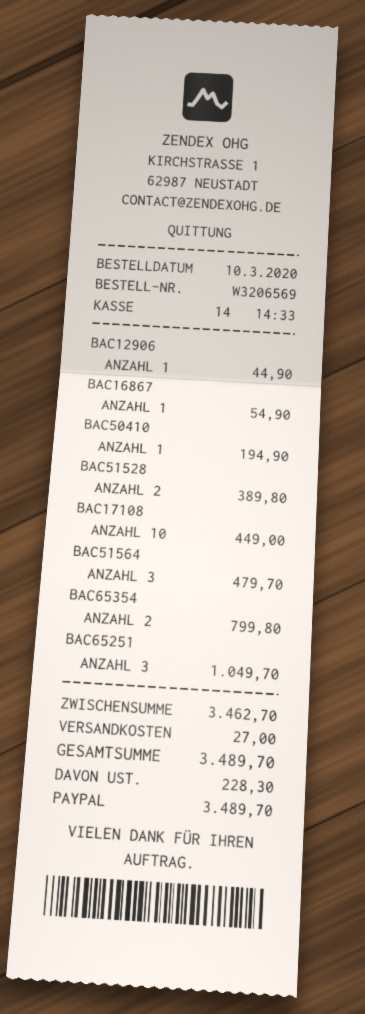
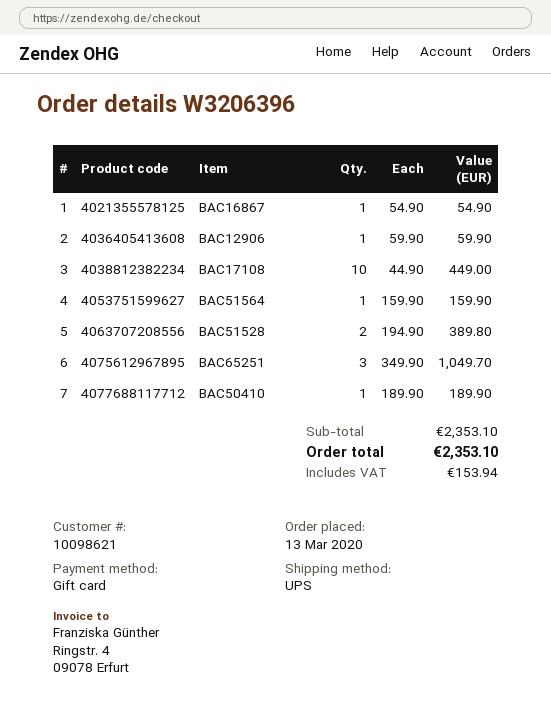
order number: W3206569 -> W3206396
order date: 2020-03-10 -> 2020-03-13
payment method: PayPal -> gift card
BAC12906: 1 for 44.90 -> 1 for 59.90
BAC50410: 1 for 194.90 -> 1 for 189.90
BAC51564: 3 for 479.70 -> 1 for 159.90
BAC65354: 2 for 799.80 -> none
subtotal: 3462.70 -> 2353.10
shipping: 27.00 -> none
tax: 228.30 -> 153.94
total: 3489.70 -> 2353.10

